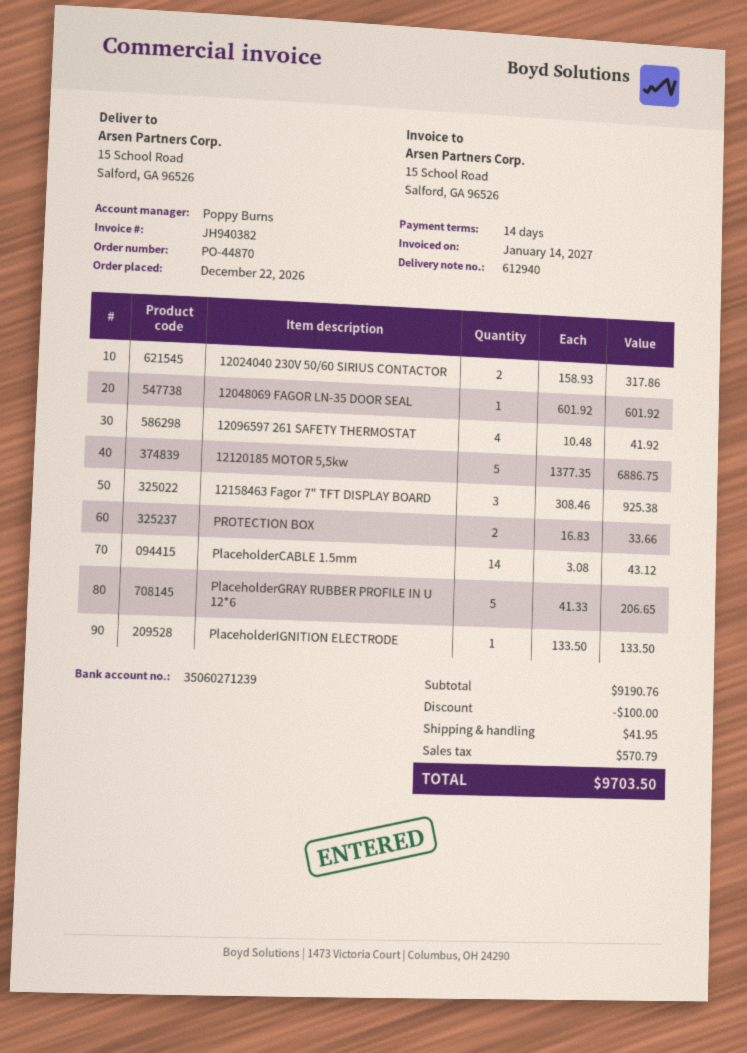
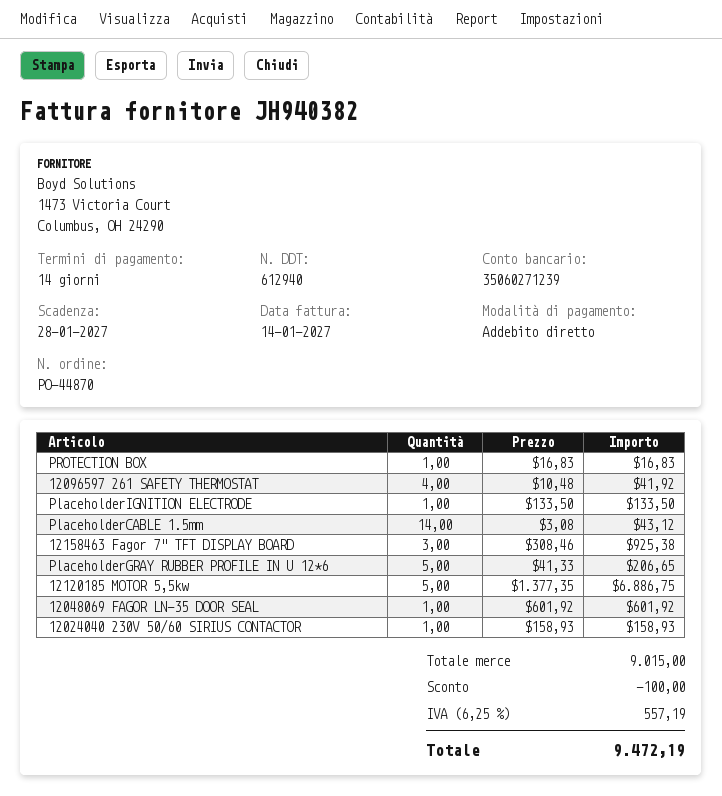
12024040 230V 50/60 SIRIUS CONTACTOR: 2 x 158.93 = 317.86 -> 1 x 158.93 = 158.93
PROTECTION BOX: 2 x 16.83 = 33.66 -> 1 x 16.83 = 16.83
subtotal: 9190.76 -> 9015.00
shipping: 41.95 -> none
tax: 570.79 -> 557.19
total: 9703.50 -> 9472.19

